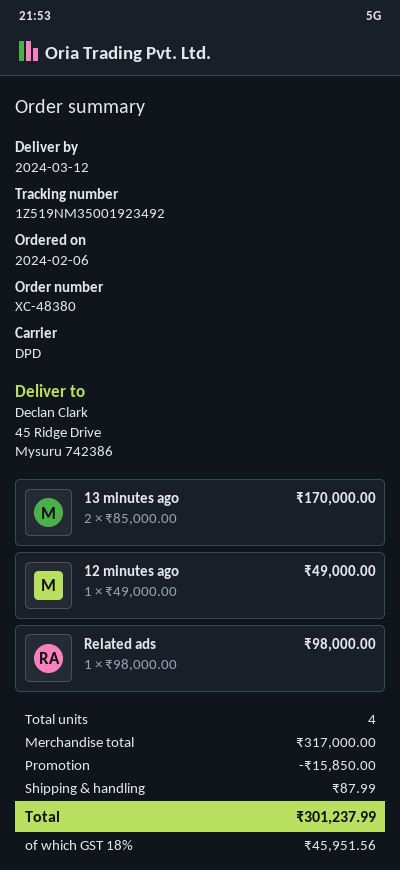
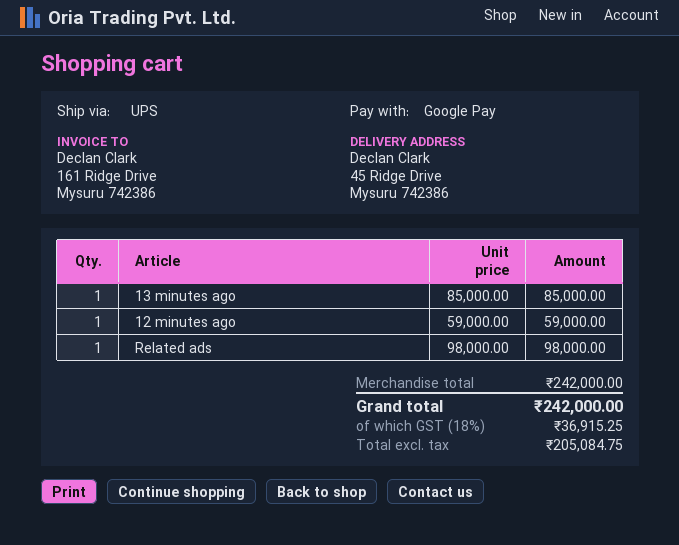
shipping method: DPD -> UPS
13 minutes ago: 2 x 85000.00 = 170000.00 -> 1 x 85000.00 = 85000.00
12 minutes ago: 1 x 49000.00 = 49000.00 -> 1 x 59000.00 = 59000.00
subtotal: 317000.00 -> 242000.00
discount: 15850.00 -> none
shipping: 87.99 -> none
tax: 18% = 45951.56 -> 18% = 36915.25
total: 301237.99 -> 242000.00

